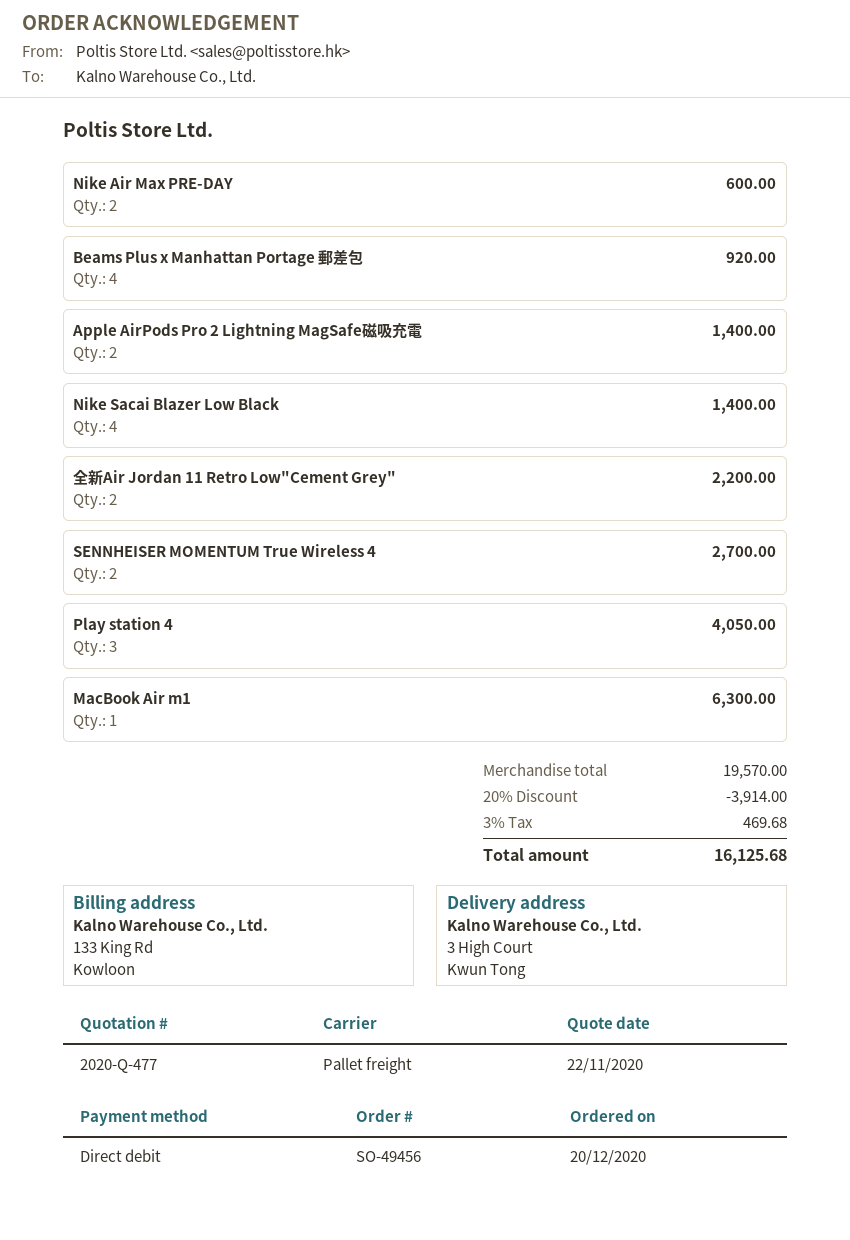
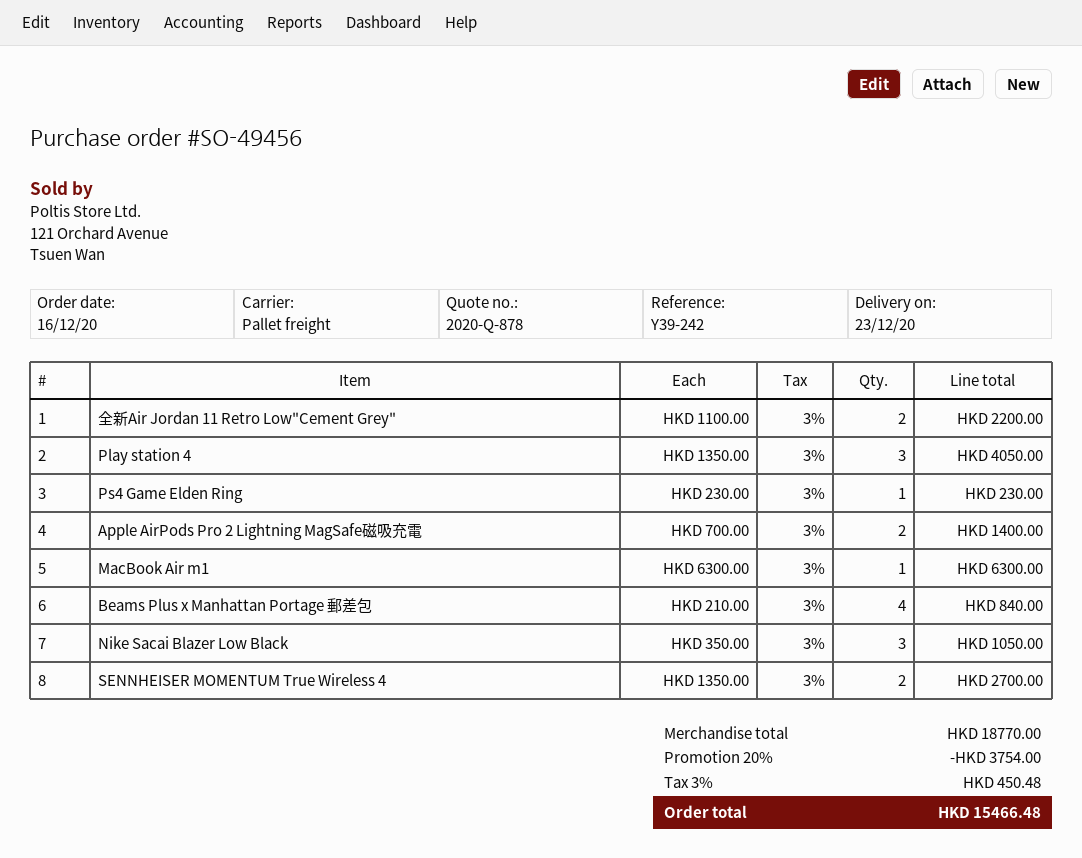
quote number: 2020-Q-477 -> 2020-Q-878
order date: 2020-12-20 -> 2020-12-16
Nike Air Max PRE-DAY: 2 for 600.00 -> none
Beams Plus x Manhattan Portage 郵差包: 4 for 920.00 -> 4 for 840.00
Nike Sacai Blazer Low Black: 4 for 1400.00 -> 3 for 1050.00
Ps4 Game Elden Ring: none -> 1 for 230.00
subtotal: 19570.00 -> 18770.00
discount: 20% = 3914.00 -> 20% = 3754.00
tax: 3% = 469.68 -> 3% = 450.48
total: 16125.68 -> 15466.48

